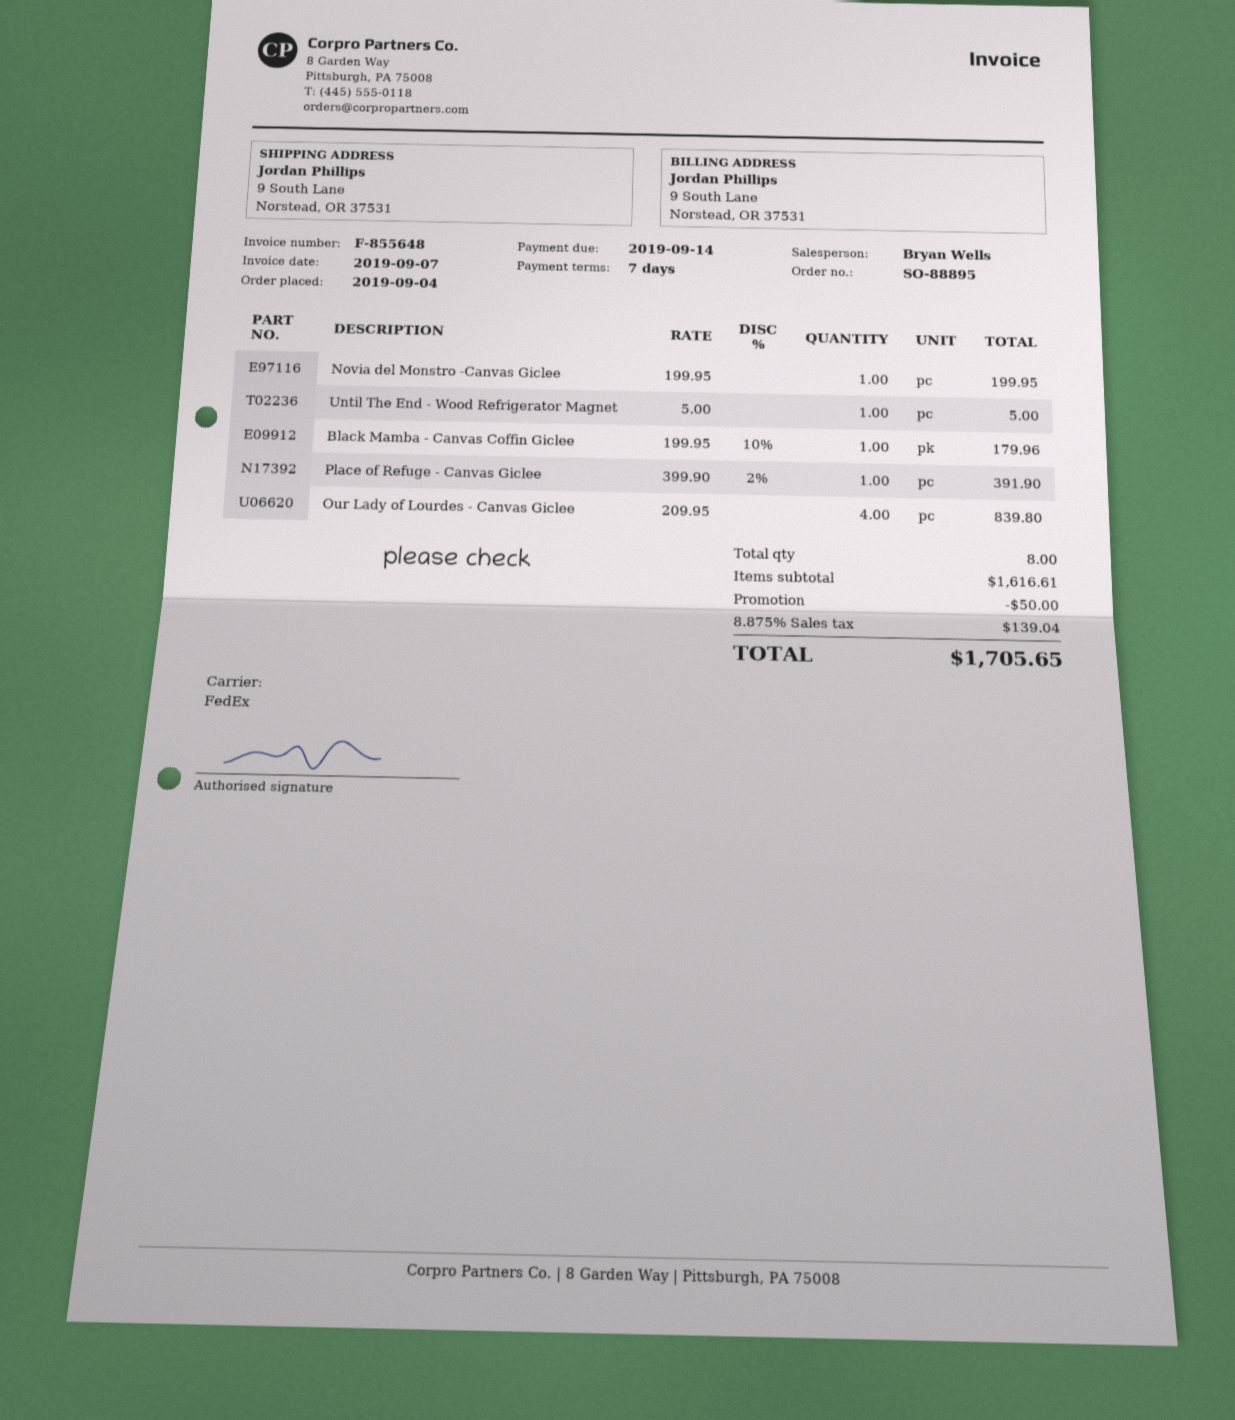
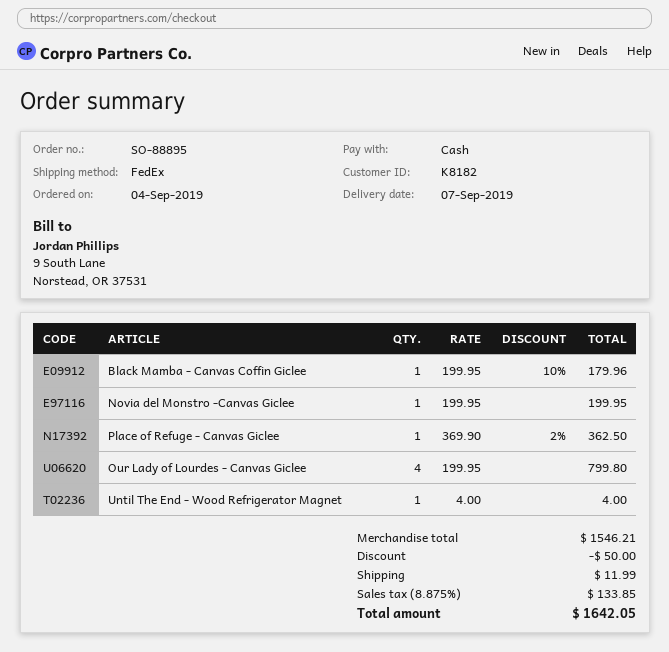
Until The End - Wood Refrigerator Magnet: 1 x 5.00 = 5.00 -> 1 x 4.00 = 4.00
Place of Refuge - Canvas Giclee: 1 x 399.90 - 2% = 391.90 -> 1 x 369.90 - 2% = 362.50
Our Lady of Lourdes - Canvas Giclee: 4 x 209.95 = 839.80 -> 4 x 199.95 = 799.80
subtotal: 1616.61 -> 1546.21
shipping: none -> 11.99
tax: 8.875% = 139.04 -> 8.875% = 133.85
total: 1705.65 -> 1642.05

